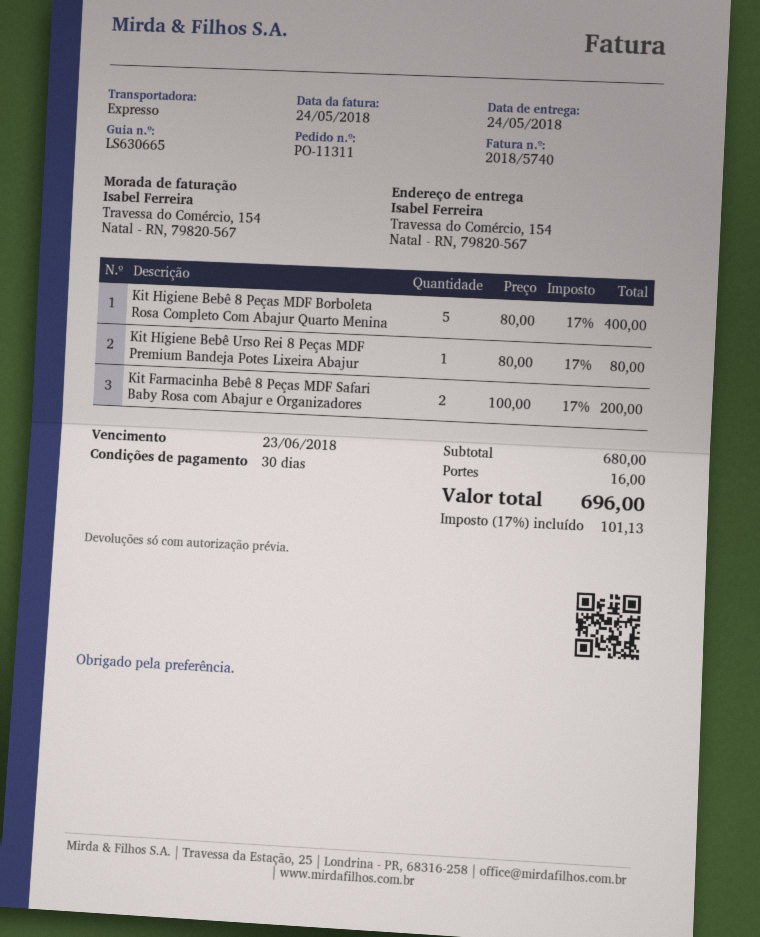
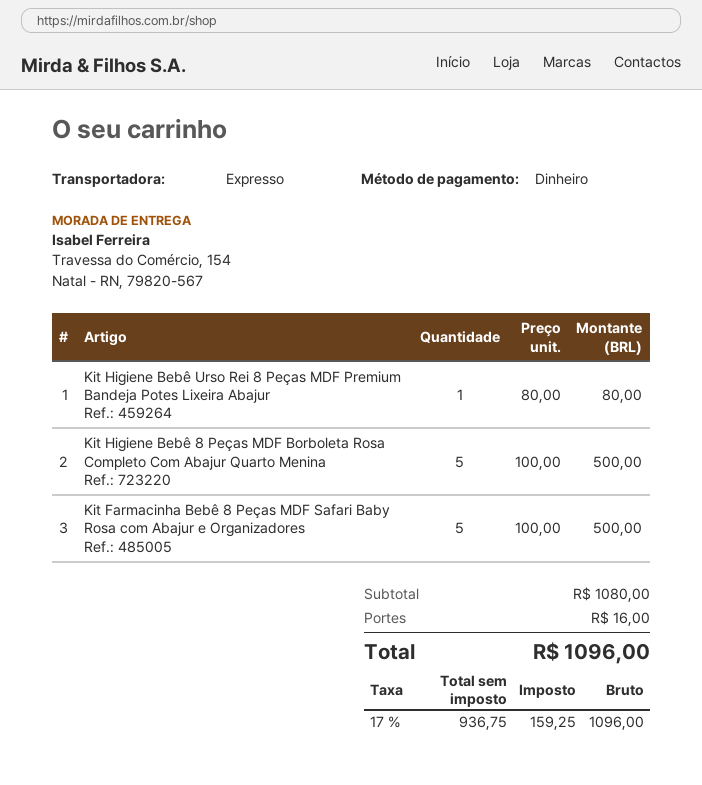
Kit Higiene Bebê 8 Peças MDF Borboleta Rosa Completo Com Abajur Quarto Menina: 5 x 80.00 = 400.00 -> 5 x 100.00 = 500.00
Kit Farmacinha Bebê 8 Peças MDF Safari Baby Rosa com Abajur e Organizadores: 2 x 100.00 = 200.00 -> 5 x 100.00 = 500.00
subtotal: 680.00 -> 1080.00
tax: 17% = 101.13 -> 17% = 159.25
total: 696.00 -> 1096.00

